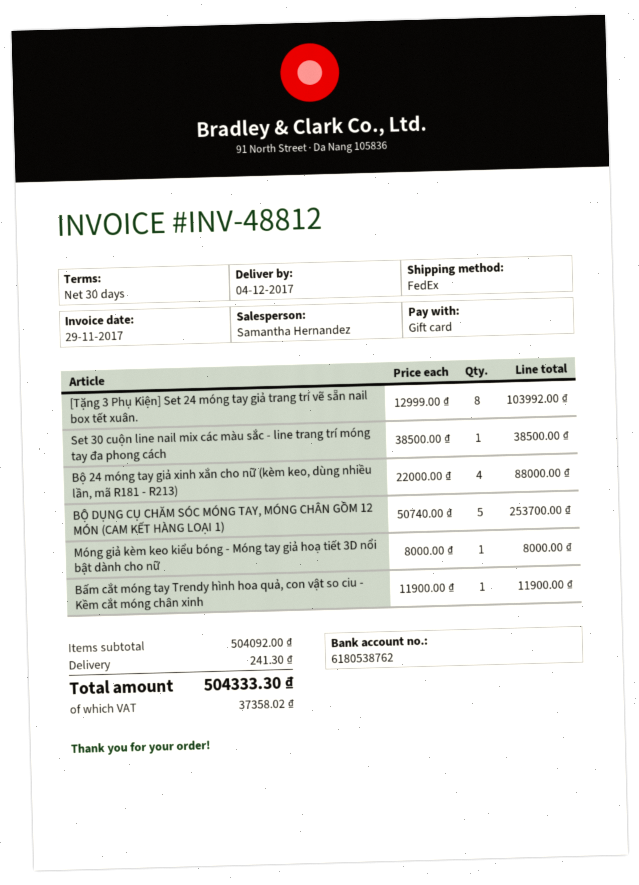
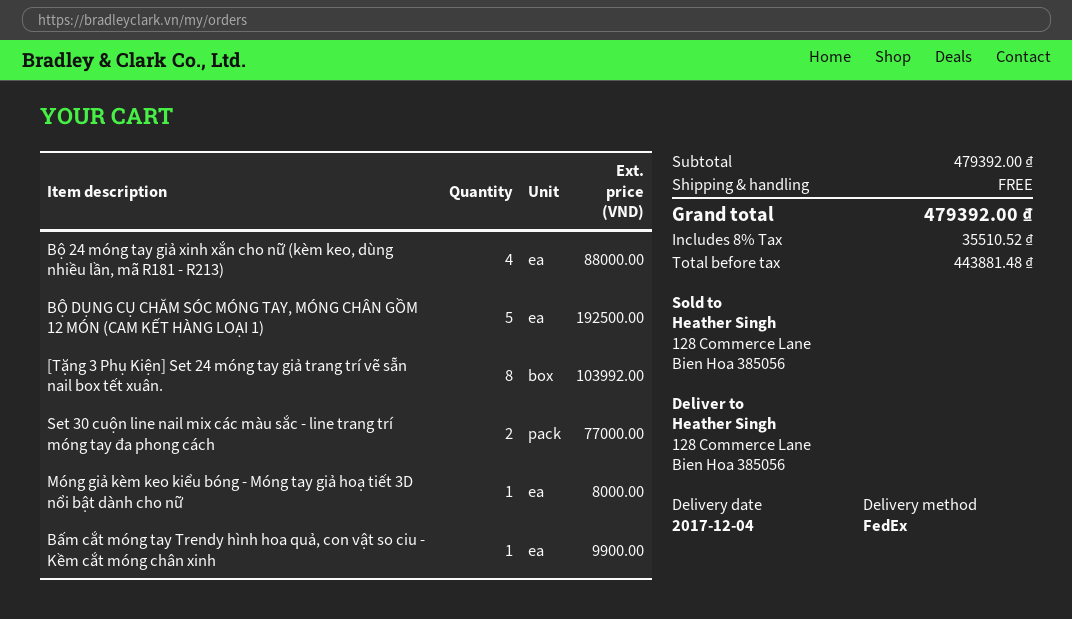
Set 30 cuộn line nail mix các màu sắc - line trang trí móng tay đa phong cách: 1 for 38500.00 -> 2 for 77000.00
BỘ DỤNG CỤ CHĂM SÓC MÓNG TAY, MÓNG CHÂN GỒM 12 MÓN (CAM KẾT HÀNG LOẠI 1): 5 for 253700.00 -> 5 for 192500.00
Bấm cắt móng tay Trendy hình hoa quả, con vật so ciu - Kềm cắt móng chân xinh: 1 for 11900.00 -> 1 for 9900.00
subtotal: 504092.00 -> 479392.00
shipping: 241.30 -> 0.00
tax: 37358.02 -> 35510.52
total: 504333.30 -> 479392.00

